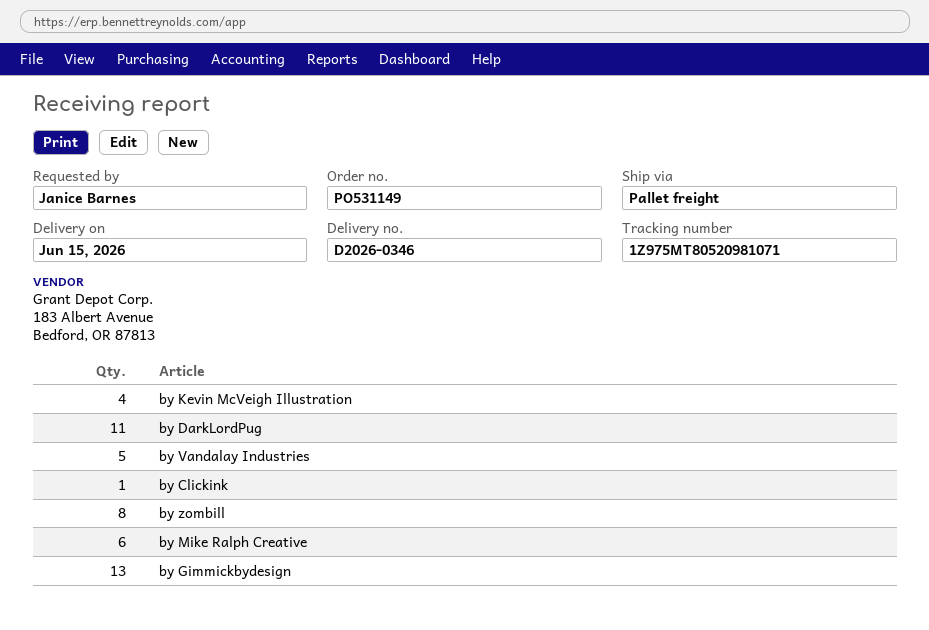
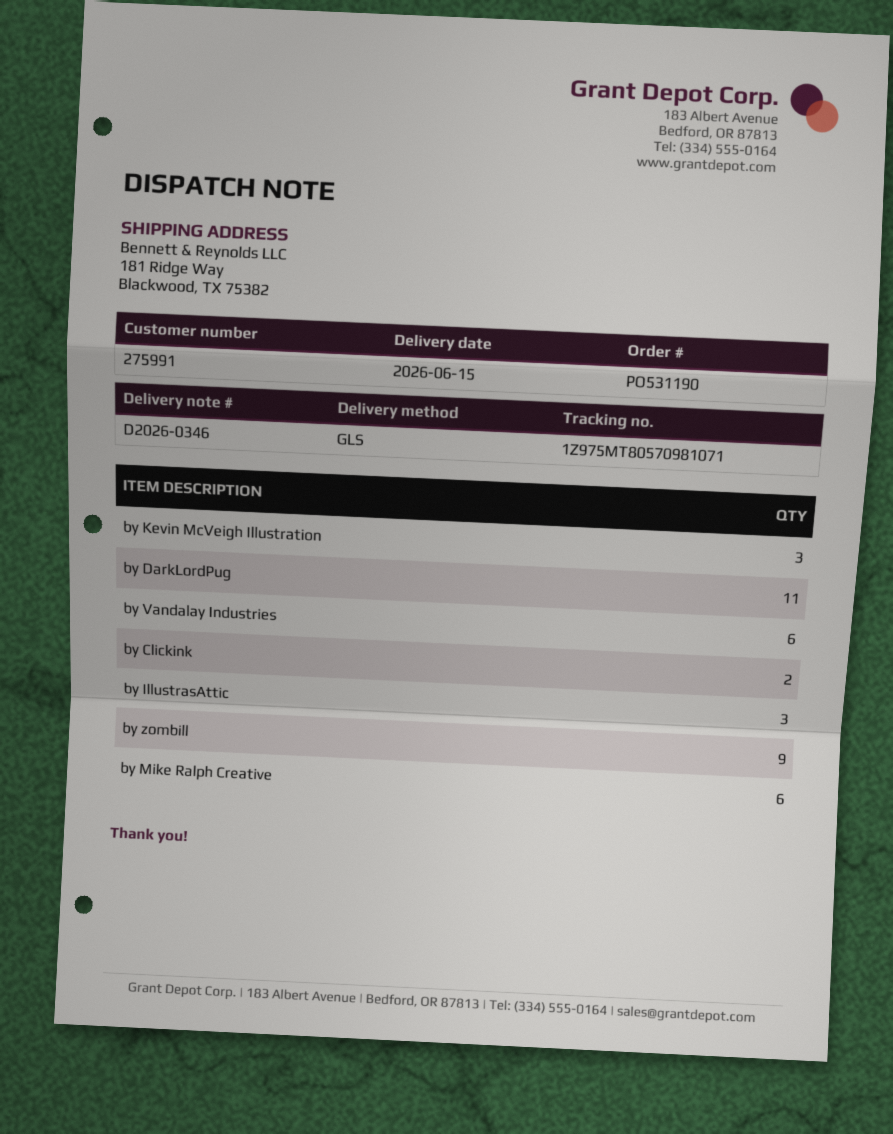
order number: PO531149 -> PO531190
shipping method: pallet freight -> GLS
tracking number: 1Z975MT80520981071 -> 1Z975MT80570981071
by Kevin McVeigh Illustration: 4 -> 3
by Vandalay Industries: 5 -> 6
by Clickink: 1 -> 2
by zombill: 8 -> 9
by Gimmickbydesign: 13 -> none
by IllustrasAttic: none -> 3

